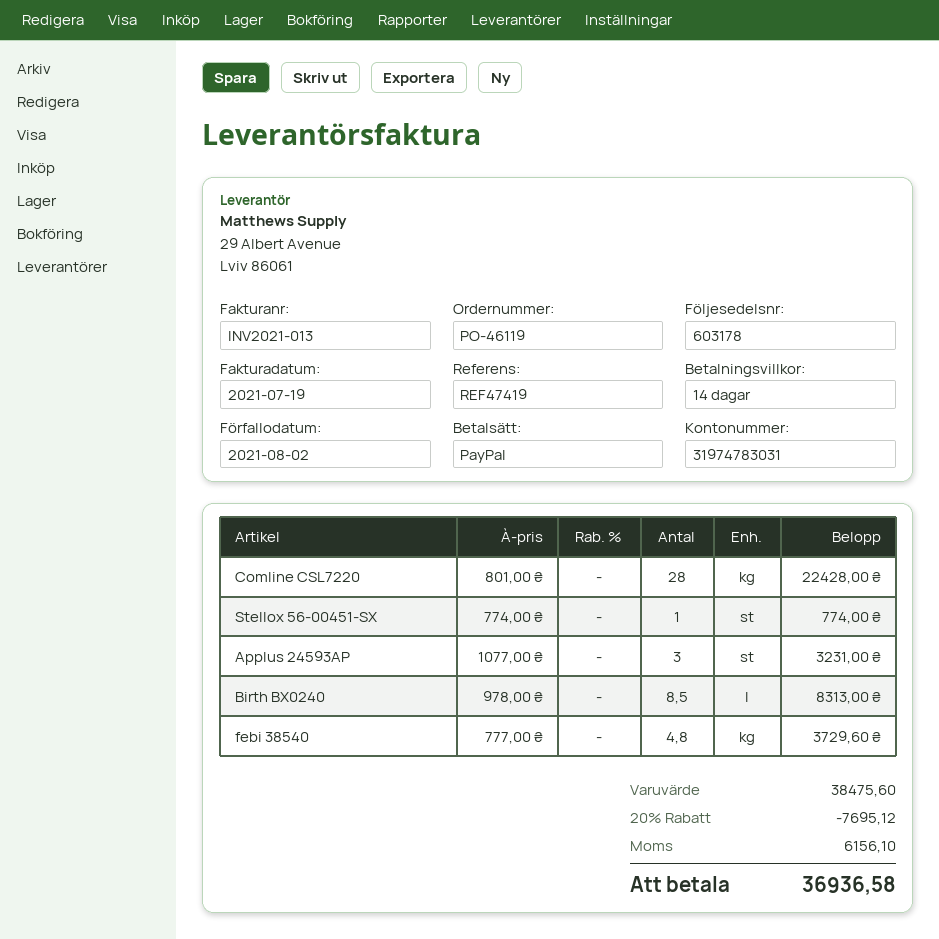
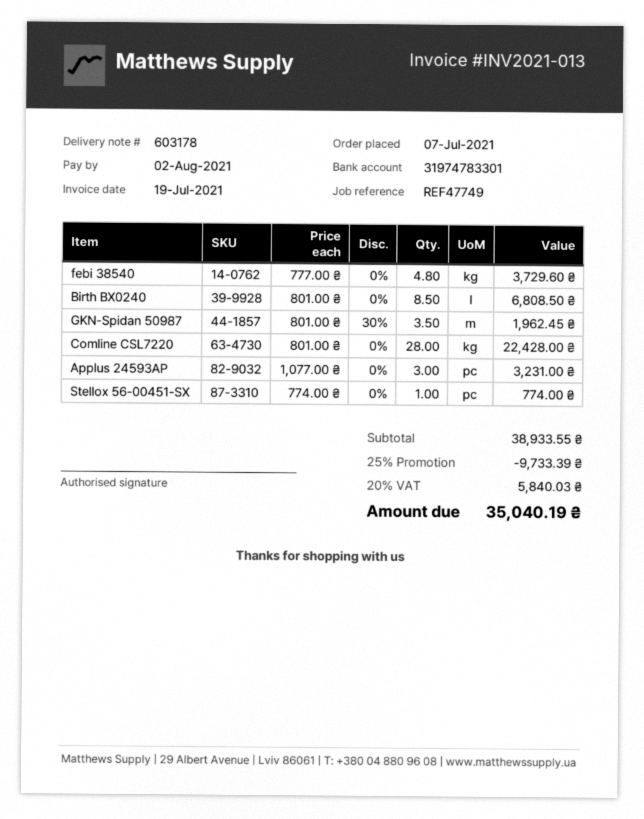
reference: REF47419 -> REF47749
bank account: 31974783031 -> 31974783301
Birth BX0240: 8.5 x 978.00 = 8313.00 -> 8.5 x 801.00 = 6808.50
GKN-Spidan 50987: none -> 3.5 x 801.00 - 30% = 1962.45
subtotal: 38475.60 -> 38933.55
discount: 20% = 7695.12 -> 25% = 9733.39
tax: 6156.10 -> 5840.03
total: 36936.58 -> 35040.19

